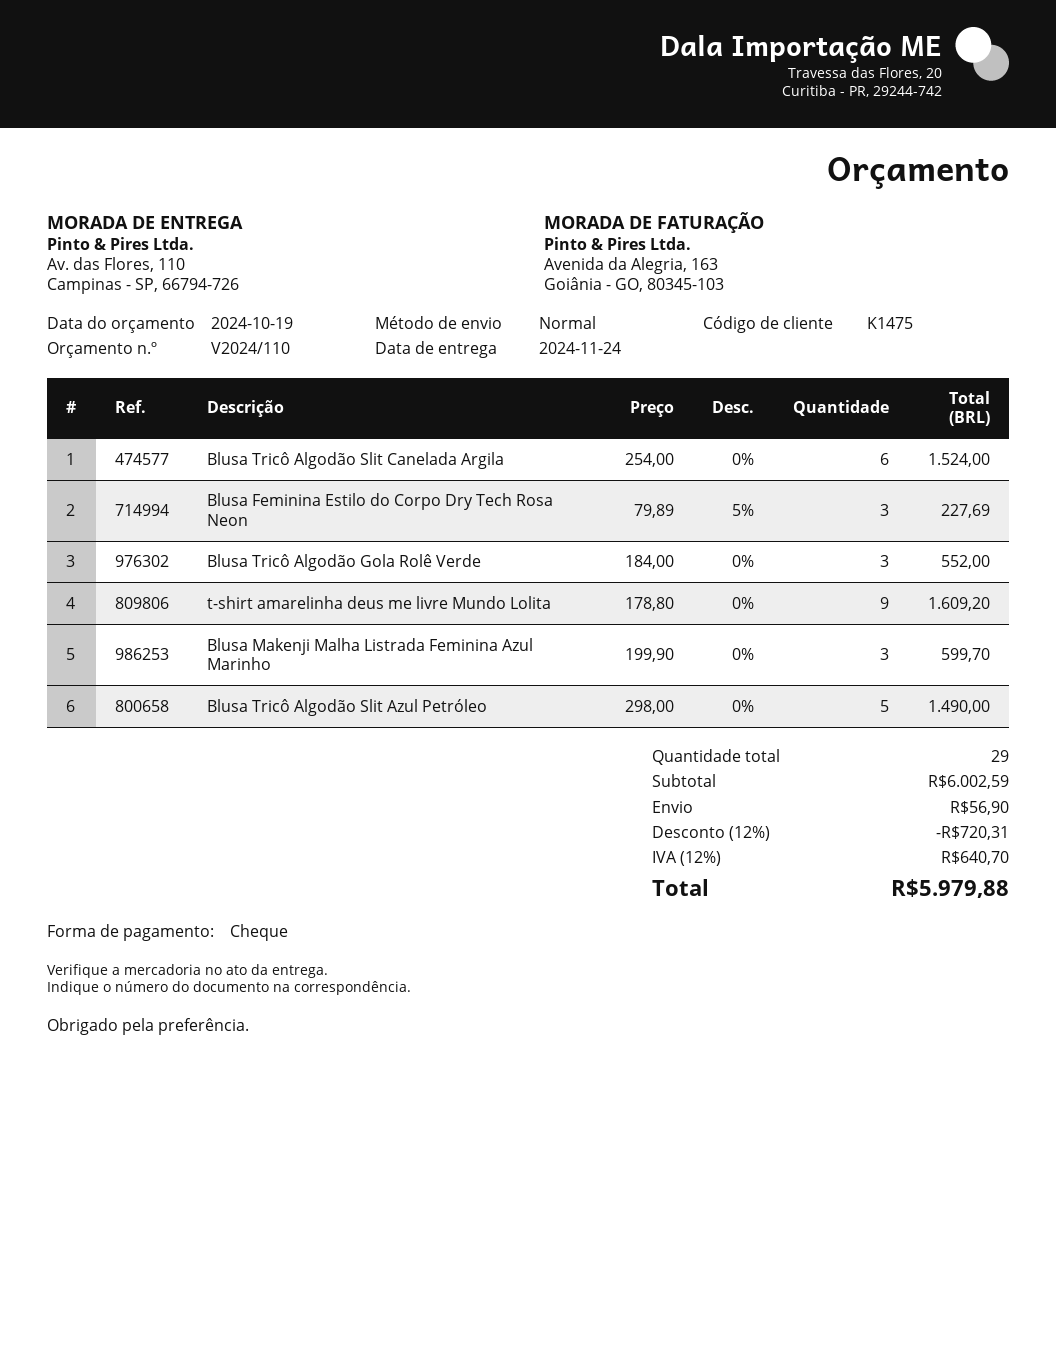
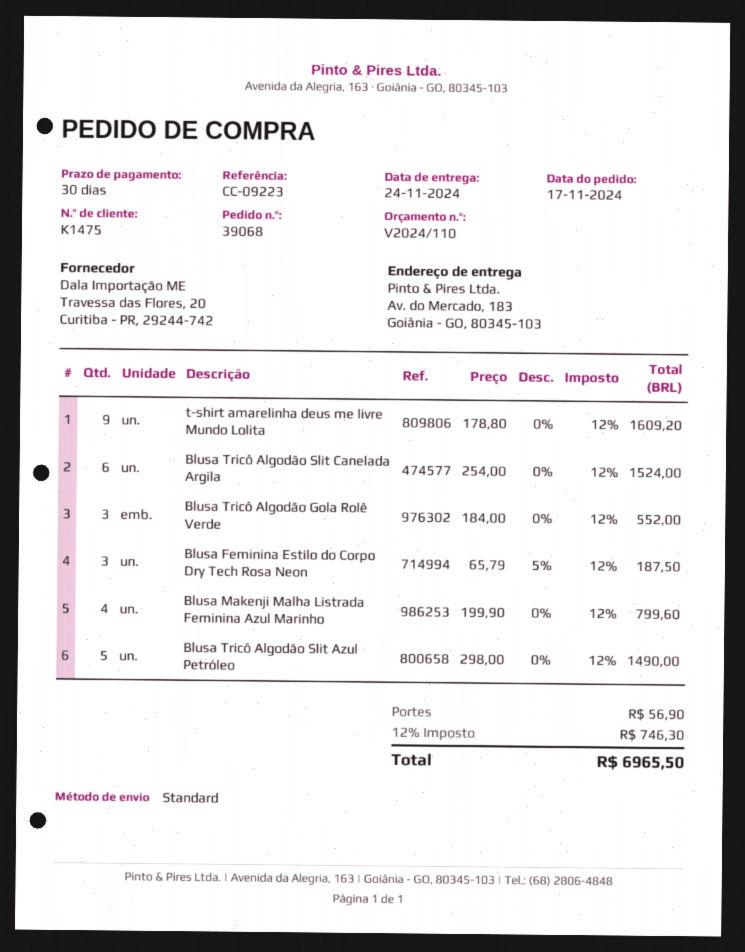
ship to: Av. das Flores, 110, Campinas - SP, 66794-726 -> Av. do Mercado, 183, Goiânia - GO, 80345-103
Blusa Feminina Estilo do Corpo Dry Tech Rosa Neon: 3 x 79.89 - 5% = 227.69 -> 3 x 65.79 - 5% = 187.50
Blusa Makenji Malha Listrada Feminina Azul Marinho: 3 x 199.90 = 599.70 -> 4 x 199.90 = 799.60
discount: 12% = 720.31 -> none
tax: 12% = 640.70 -> 12% = 746.30
total: 5979.88 -> 6965.50

